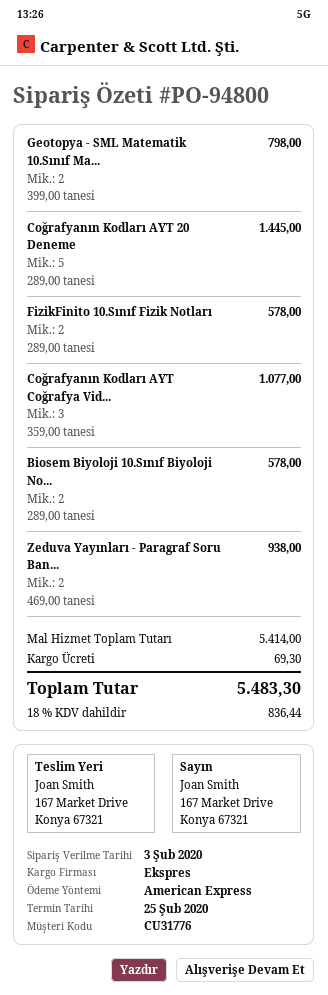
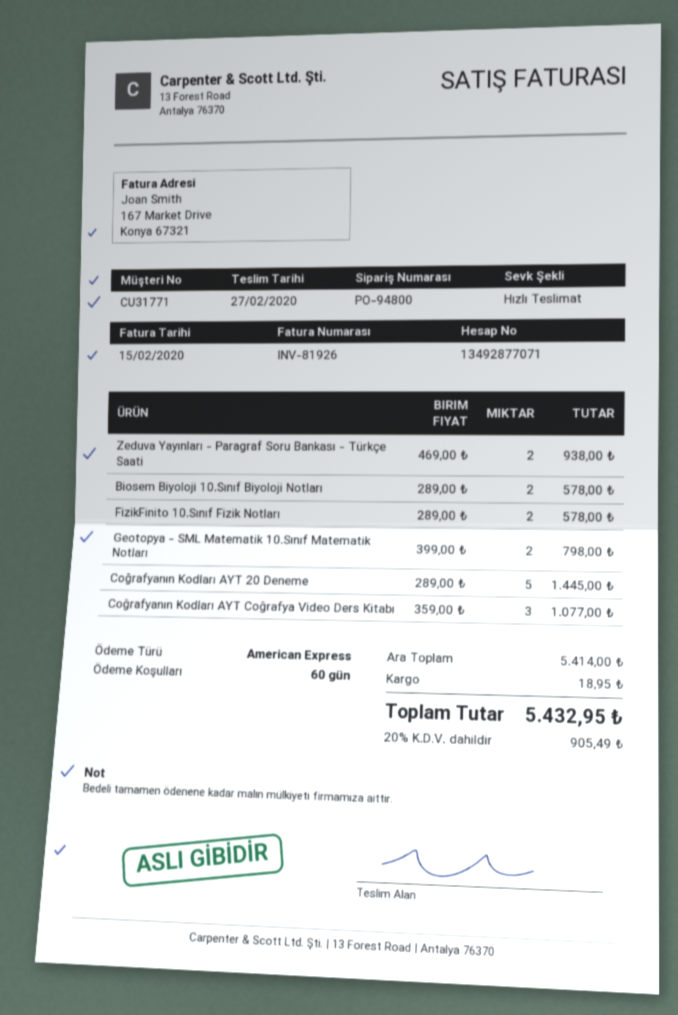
delivery date: 2020-02-25 -> 2020-02-27
customer number: CU31776 -> CU31771
shipping: 69.30 -> 18.95
tax: 18% = 836.44 -> 20% = 905.49
total: 5483.30 -> 5432.95

